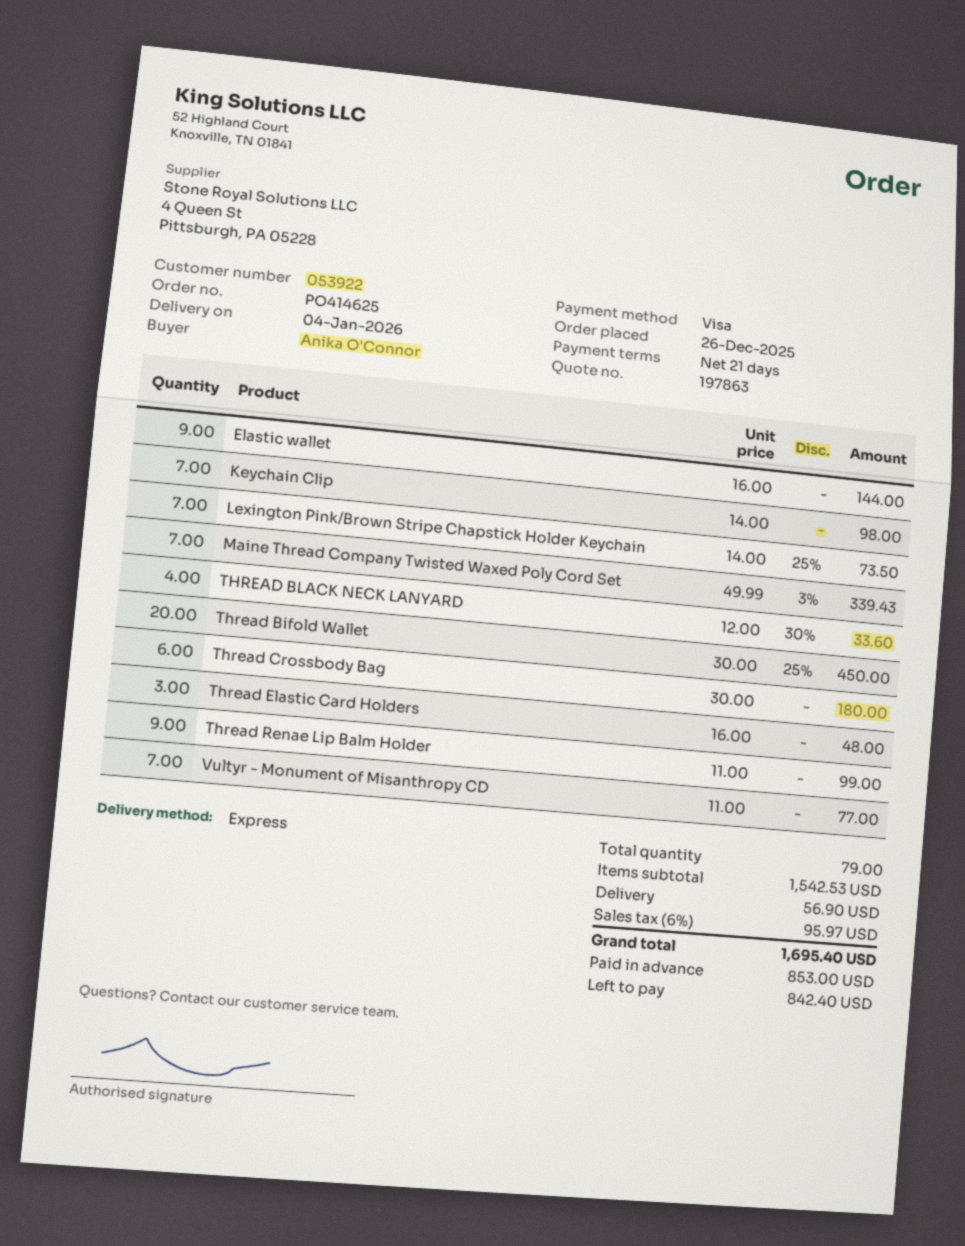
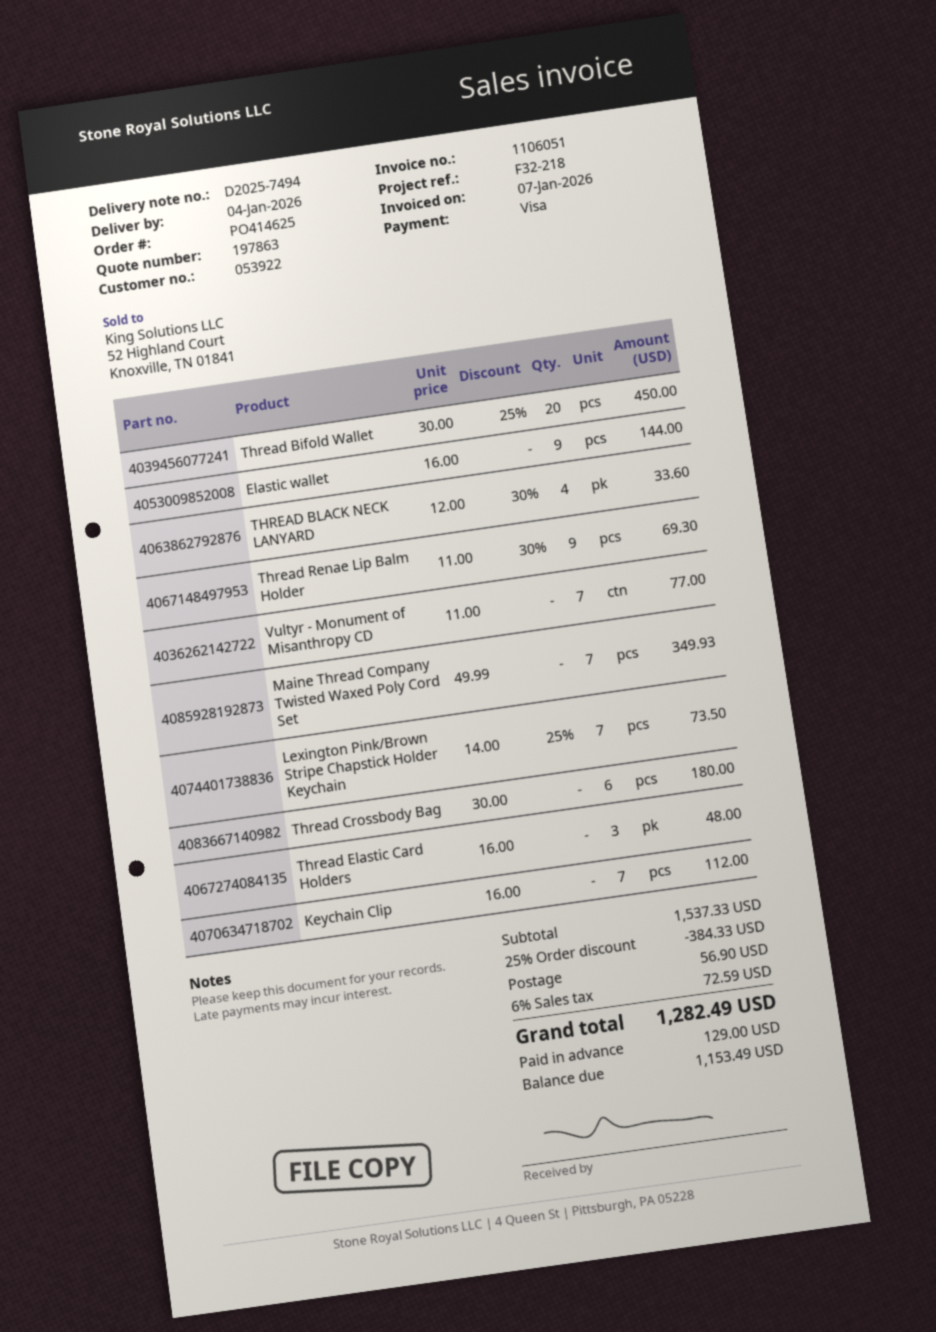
Keychain Clip: 7 x 14.00 = 98.00 -> 7 x 16.00 = 112.00
Maine Thread Company Twisted Waxed Poly Cord Set: 7 x 49.99 - 3% = 339.43 -> 7 x 49.99 = 349.93
Thread Renae Lip Balm Holder: 9 x 11.00 = 99.00 -> 9 x 11.00 - 30% = 69.30
subtotal: 1542.53 -> 1537.33
discount: none -> 25% = 384.33
tax: 6% = 95.97 -> 6% = 72.59
total: 1695.40 -> 1282.49
deposit: 853.00 -> 129.00
balance: 842.40 -> 1153.49

